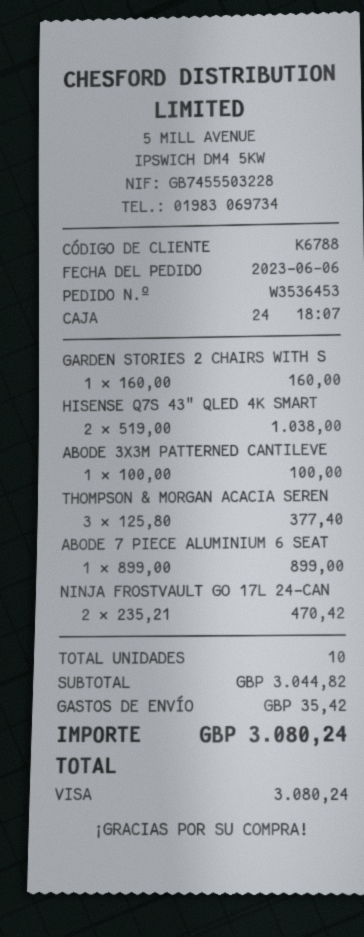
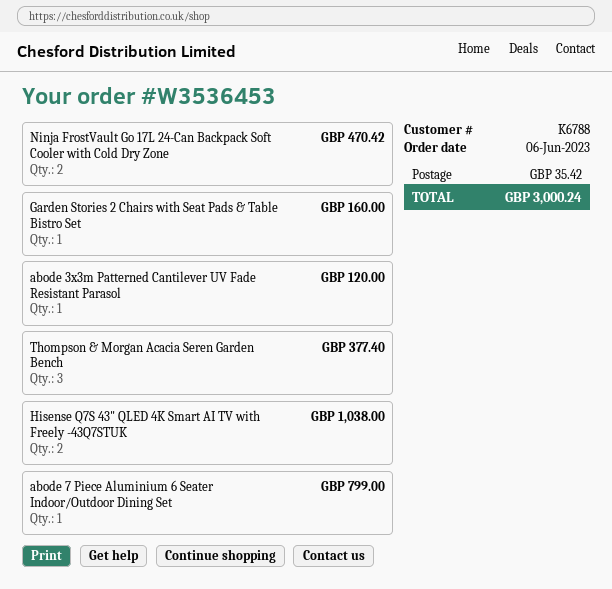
ABODE 3X3M PATTERNED CANTILEVE: 1 for 100.00 -> 1 for 120.00
ABODE 7 PIECE ALUMINIUM 6 SEAT: 1 for 899.00 -> 1 for 799.00
total: 3080.24 -> 3000.24

